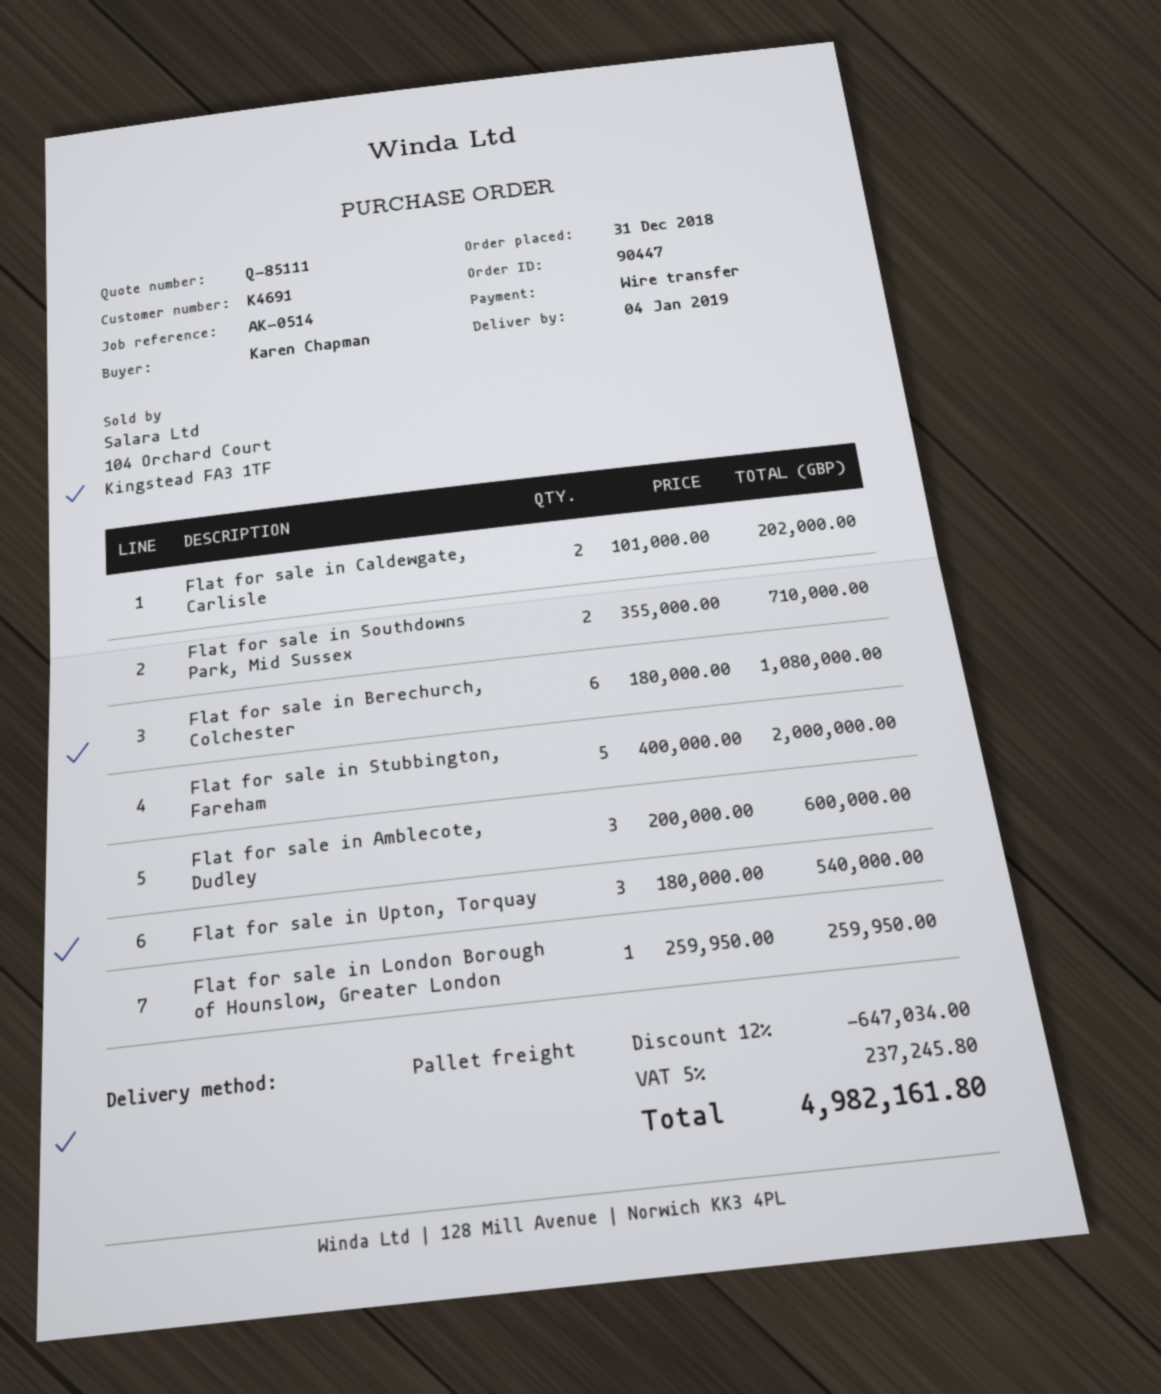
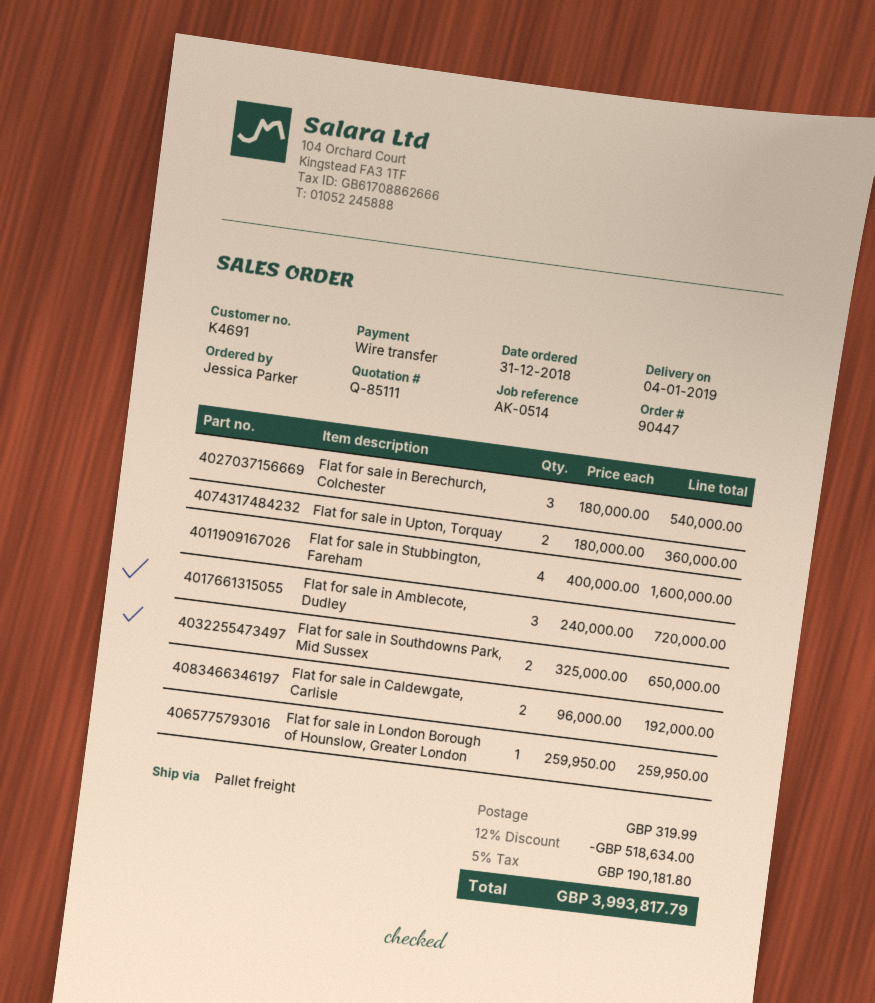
ordered by: Karen Chapman -> Jessica Parker
Flat for sale in Caldewgate, Carlisle: 2 x 101000.00 = 202000.00 -> 2 x 96000.00 = 192000.00
Flat for sale in Southdowns Park, Mid Sussex: 2 x 355000.00 = 710000.00 -> 2 x 325000.00 = 650000.00
Flat for sale in Berechurch, Colchester: 6 x 180000.00 = 1080000.00 -> 3 x 180000.00 = 540000.00
Flat for sale in Stubbington, Fareham: 5 x 400000.00 = 2000000.00 -> 4 x 400000.00 = 1600000.00
Flat for sale in Amblecote, Dudley: 3 x 200000.00 = 600000.00 -> 3 x 240000.00 = 720000.00
Flat for sale in Upton, Torquay: 3 x 180000.00 = 540000.00 -> 2 x 180000.00 = 360000.00
discount: 12% = 647034.00 -> 12% = 518634.00
shipping: none -> 319.99
tax: 5% = 237245.80 -> 5% = 190181.80
total: 4982161.80 -> 3993817.79

